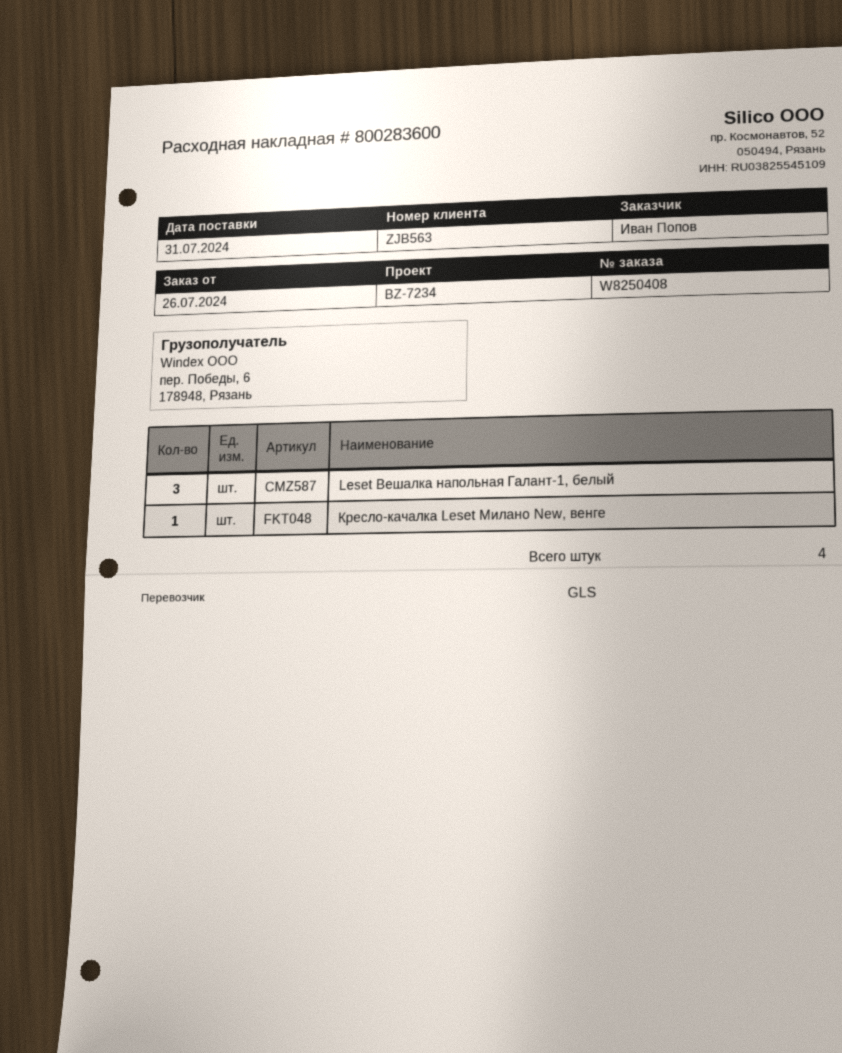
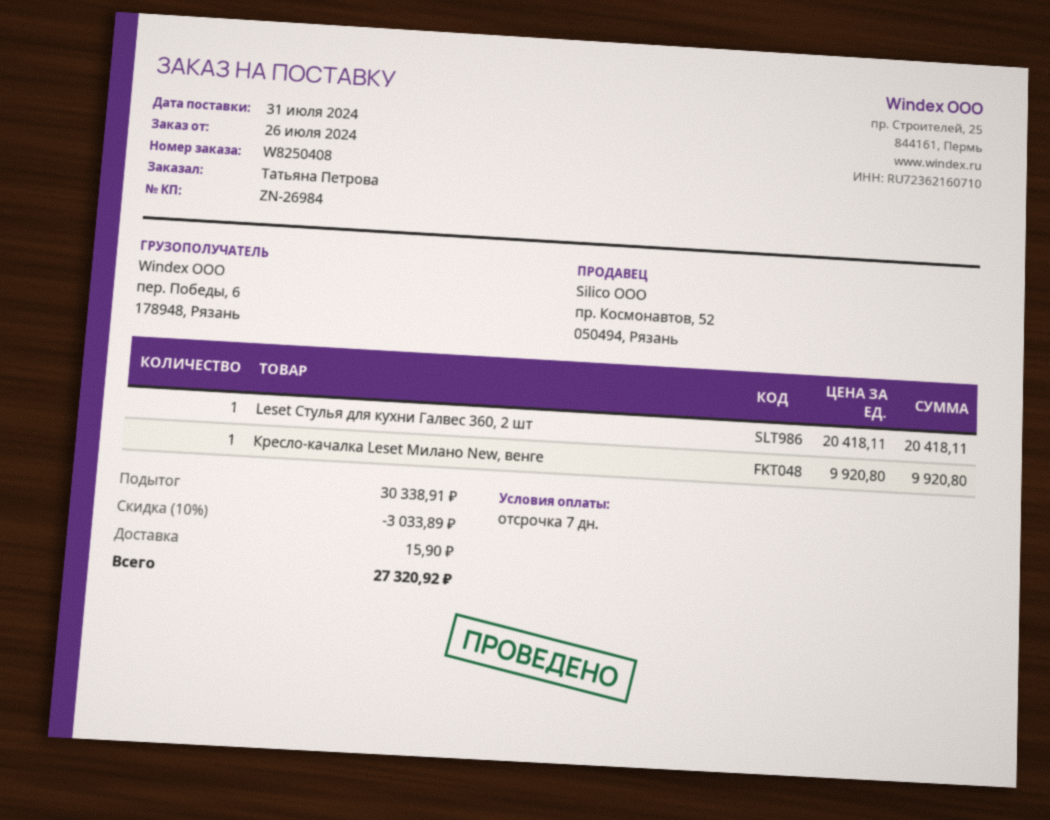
ordered by: Иван Попов -> Татьяна Петрова
Leset Вешалка напольная Галант-1, белый: 3 -> none
Leset Стулья для кухни Галвес 360, 2 шт: none -> 1

